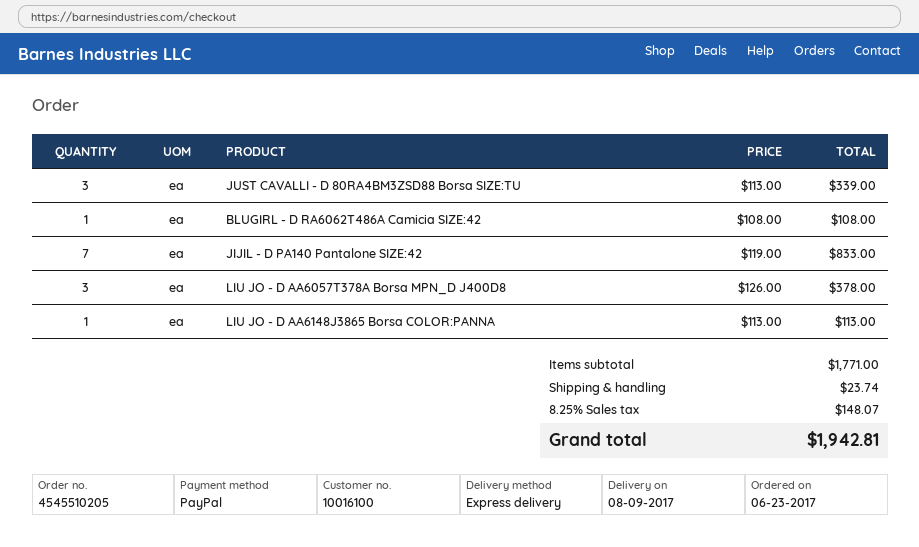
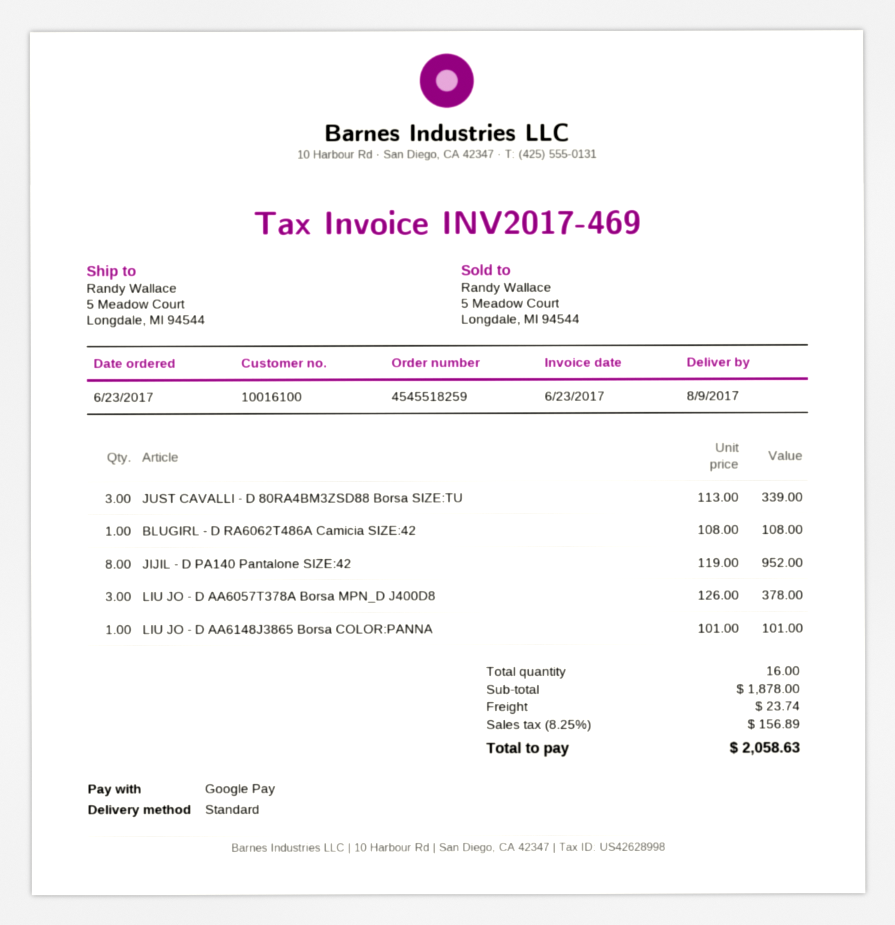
order number: 4545510205 -> 4545518259
payment method: PayPal -> Google Pay
shipping method: express -> standard
JIJIL - D PA140 Pantalone SIZE:42: 7 x 119.00 = 833.00 -> 8 x 119.00 = 952.00
LIU JO - D AA6148J3865 Borsa COLOR:PANNA: 1 x 113.00 = 113.00 -> 1 x 101.00 = 101.00
subtotal: 1771.00 -> 1878.00
tax: 8.25% = 148.07 -> 8.25% = 156.89
total: 1942.81 -> 2058.63

